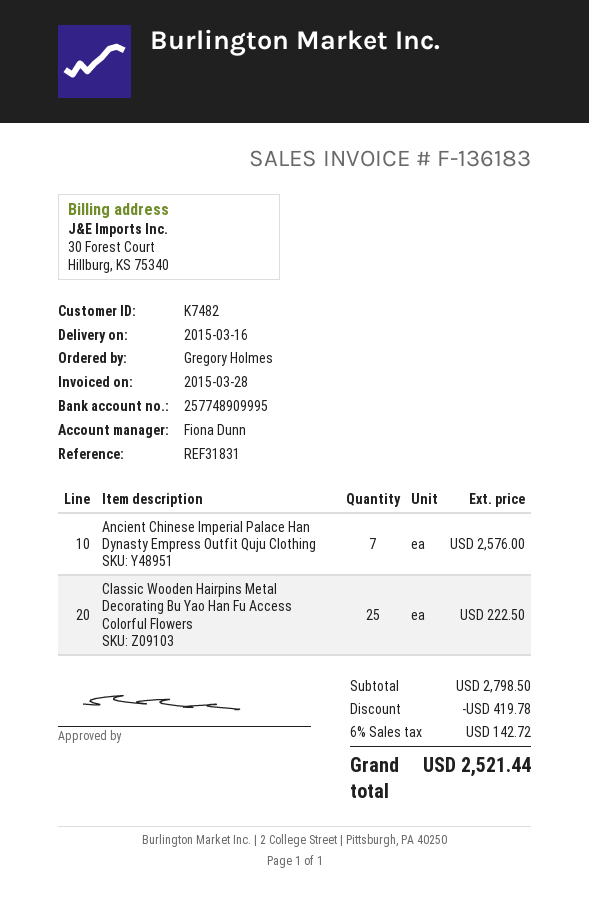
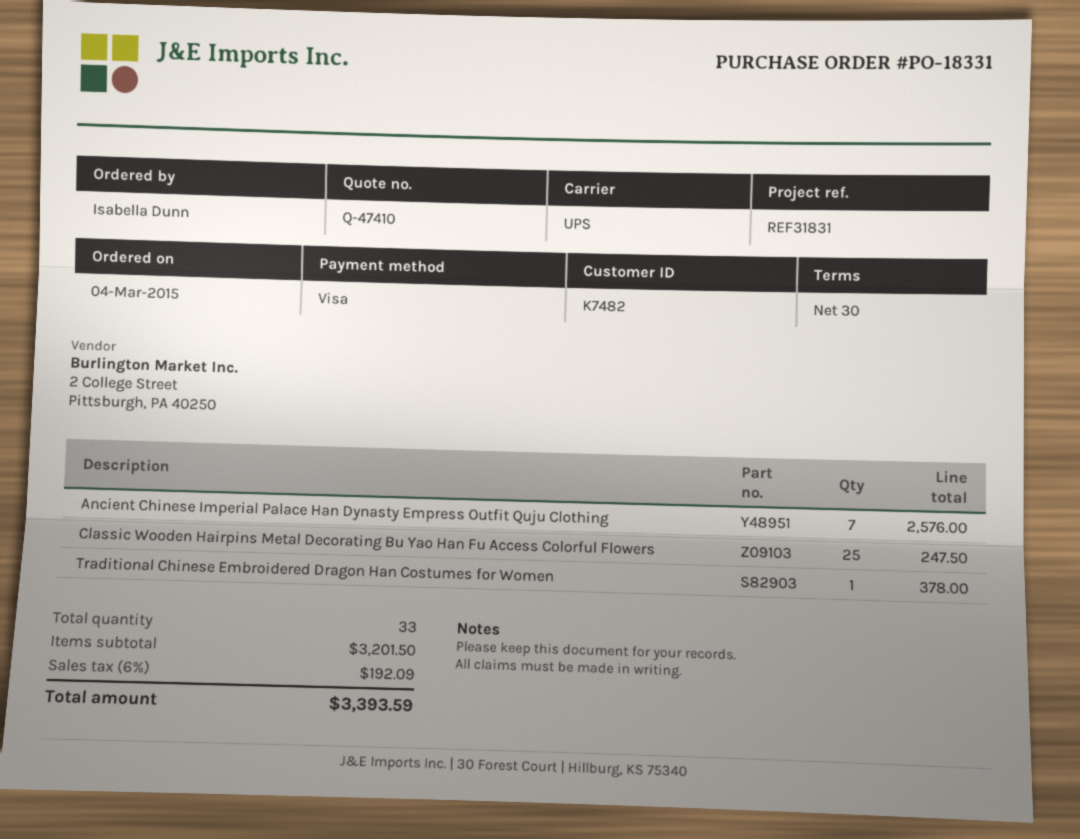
ordered by: Gregory Holmes -> Isabella Dunn
Classic Wooden Hairpins Metal Decorating Bu Yao Han Fu Access Colorful Flowers: 25 for 222.50 -> 25 for 247.50
Traditional Chinese Embroidered Dragon Han Costumes for Women: none -> 1 for 378.00
subtotal: 2798.50 -> 3201.50
discount: 419.78 -> none
tax: 6% = 142.72 -> 6% = 192.09
total: 2521.44 -> 3393.59

